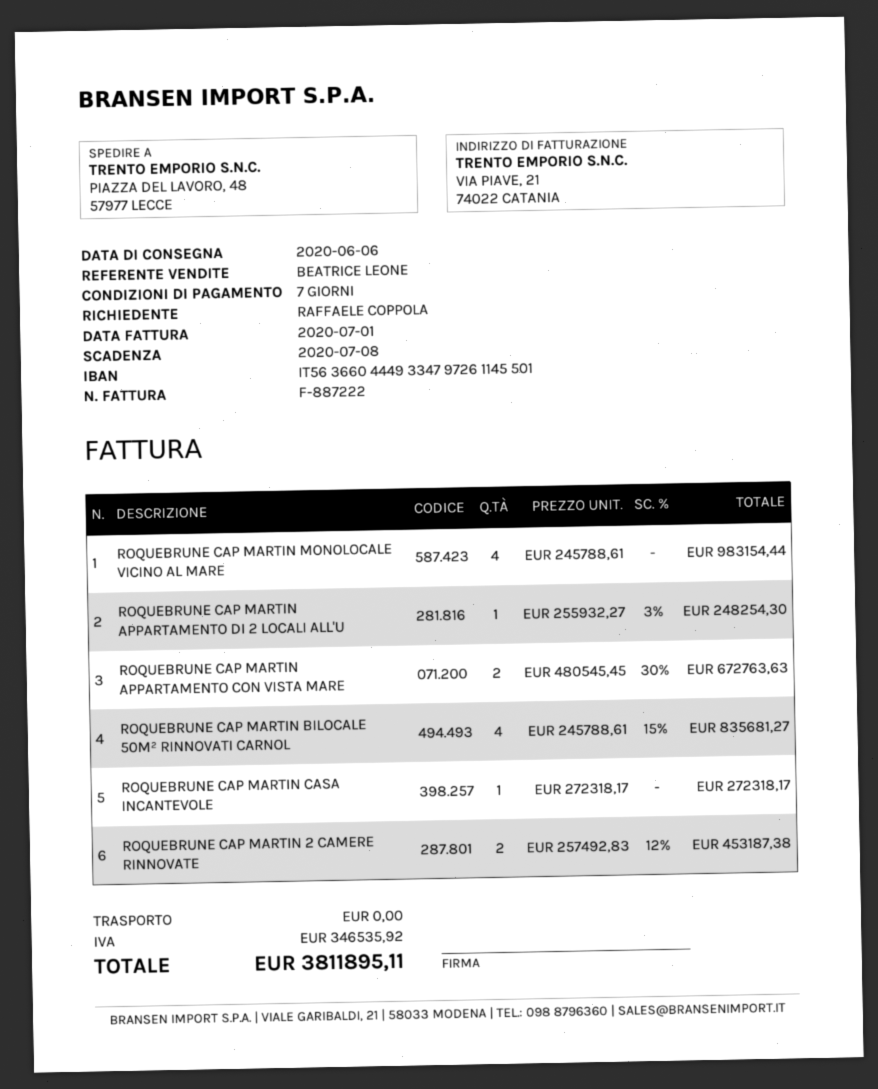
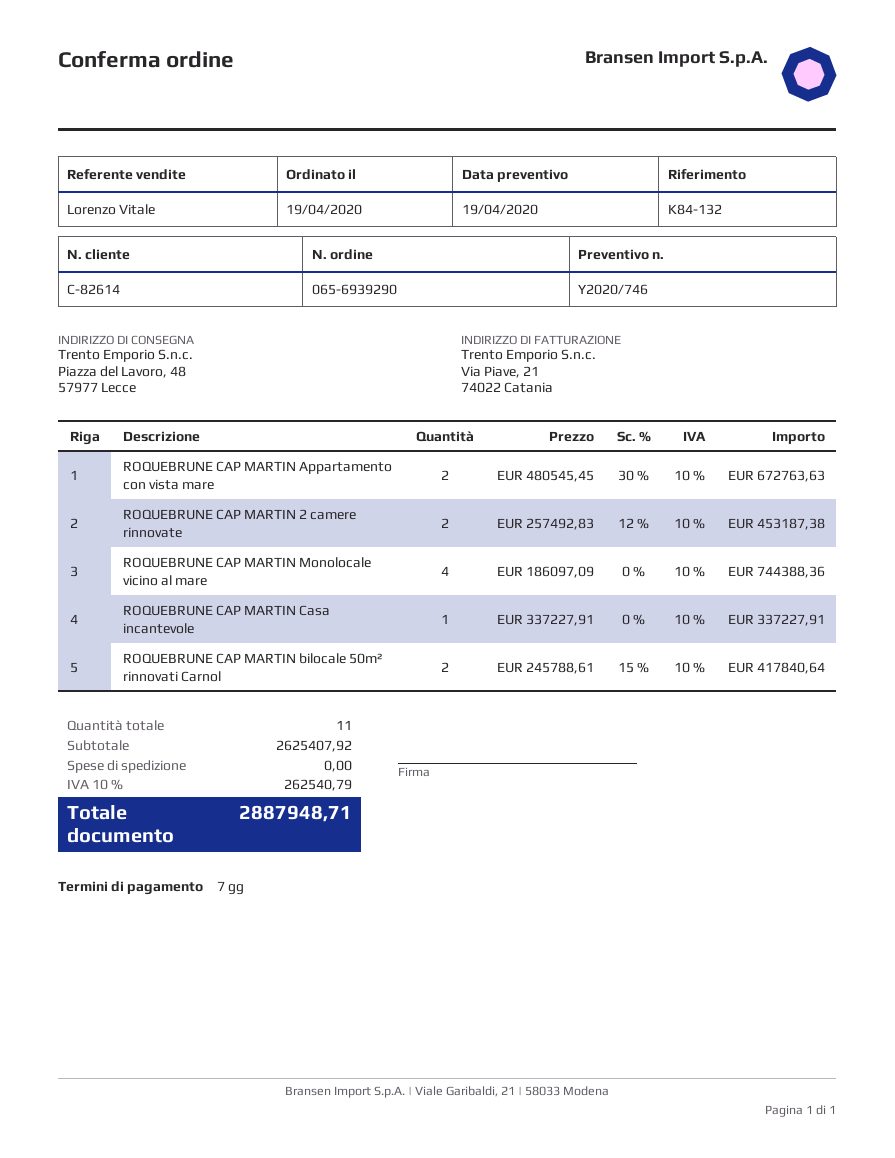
sales rep: BEATRICE LEONE -> Lorenzo Vitale
ROQUEBRUNE CAP MARTIN MONOLOCALE VICINO AL MARE: 4 x 245788.61 = 983154.44 -> 4 x 186097.09 = 744388.36
ROQUEBRUNE CAP MARTIN APPARTAMENTO DI 2 LOCALI ALL'U: 1 x 255932.27 - 3% = 248254.30 -> none
ROQUEBRUNE CAP MARTIN BILOCALE 50M² RINNOVATI CARNOL: 4 x 245788.61 - 15% = 835681.27 -> 2 x 245788.61 - 15% = 417840.64
ROQUEBRUNE CAP MARTIN CASA INCANTEVOLE: 1 x 272318.17 = 272318.17 -> 1 x 337227.91 = 337227.91
tax: 346535.92 -> 262540.79
total: 3811895.11 -> 2887948.71

